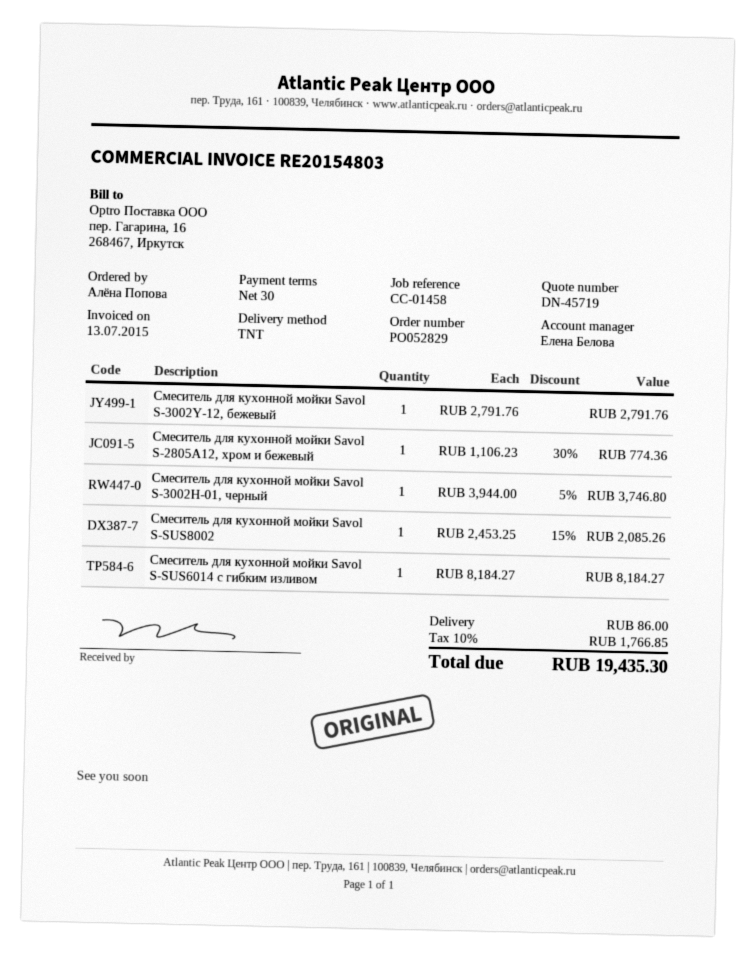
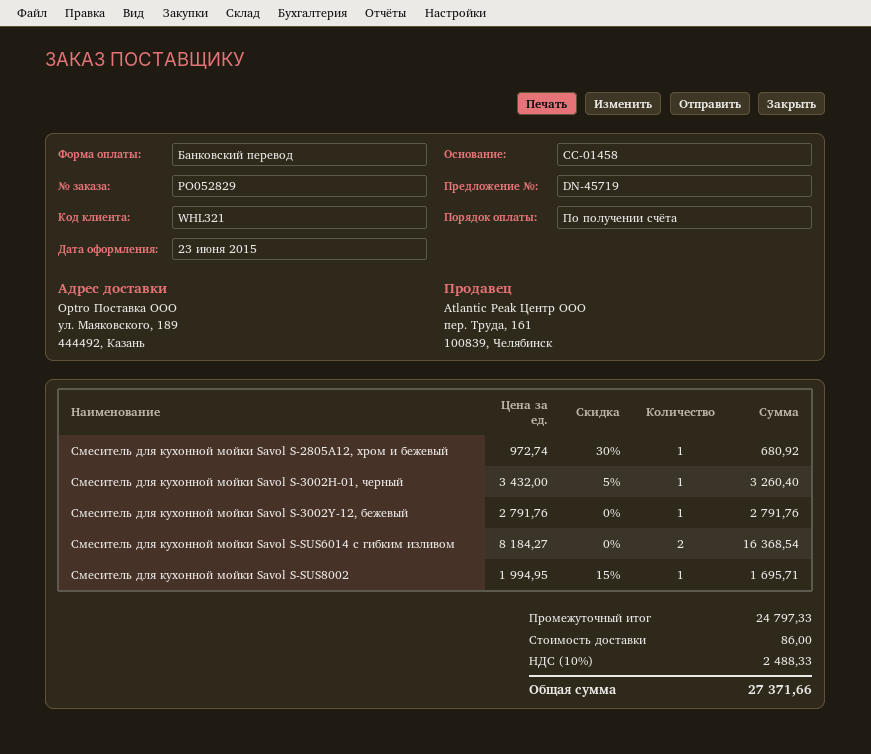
payment terms: 30 days -> on receipt
Смеситель для кухонной мойки Savol S-2805A12, хром и бежевый: 1 x 1106.23 - 30% = 774.36 -> 1 x 972.74 - 30% = 680.92
Смеситель для кухонной мойки Savol S-3002H-01, черный: 1 x 3944.00 - 5% = 3746.80 -> 1 x 3432.00 - 5% = 3260.40
Смеситель для кухонной мойки Savol S-SUS8002: 1 x 2453.25 - 15% = 2085.26 -> 1 x 1994.95 - 15% = 1695.71
Смеситель для кухонной мойки Savol S-SUS6014 с гибким изливом: 1 x 8184.27 = 8184.27 -> 2 x 8184.27 = 16368.54
tax: 10% = 1766.85 -> 10% = 2488.33
total: 19435.30 -> 27371.66

